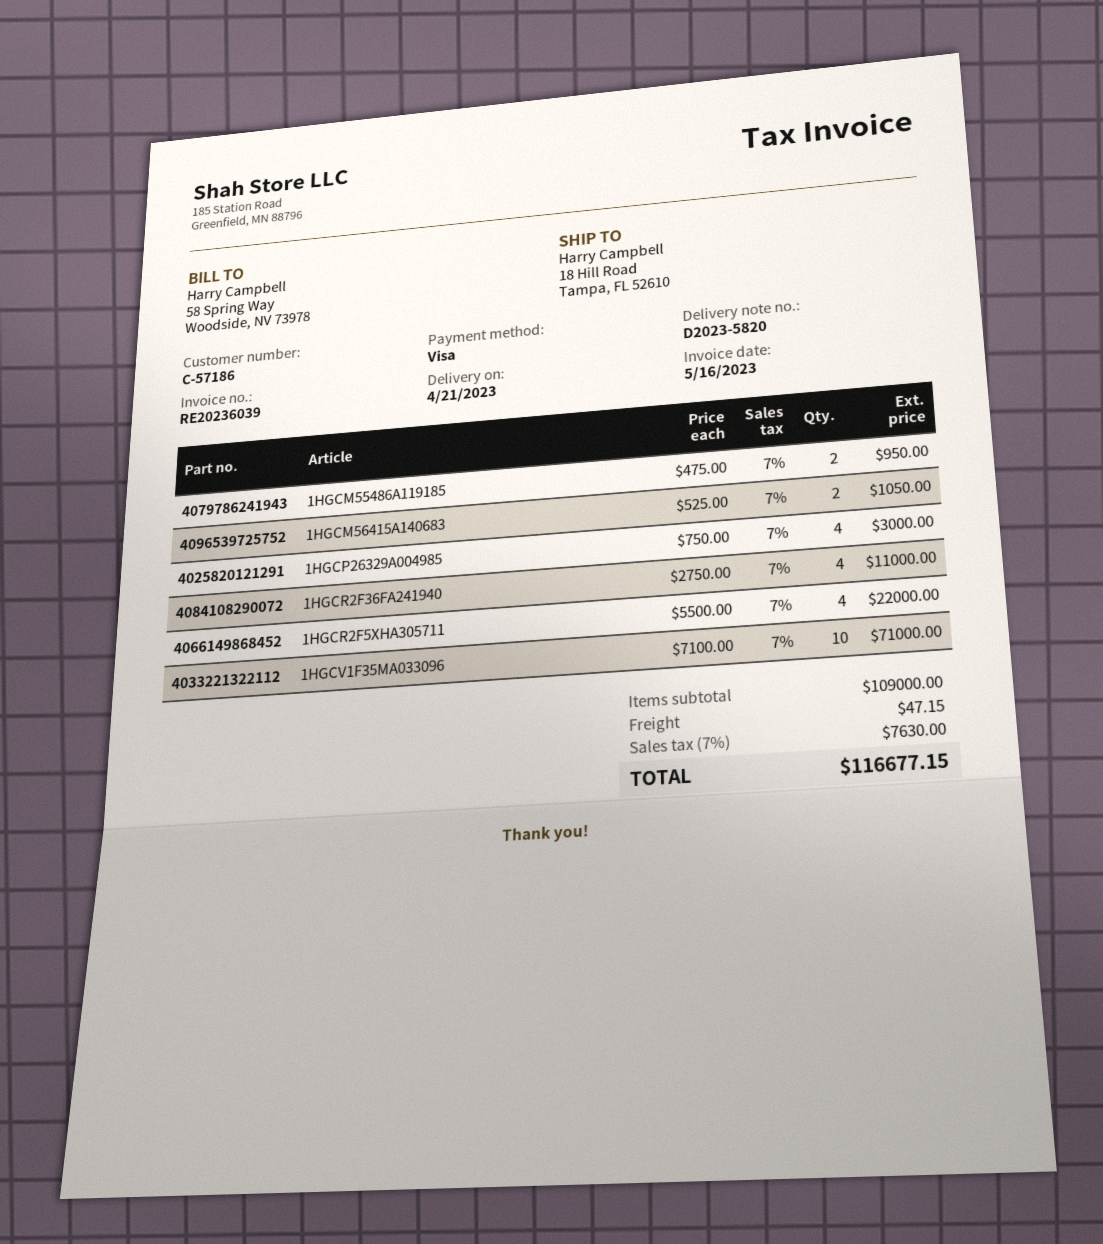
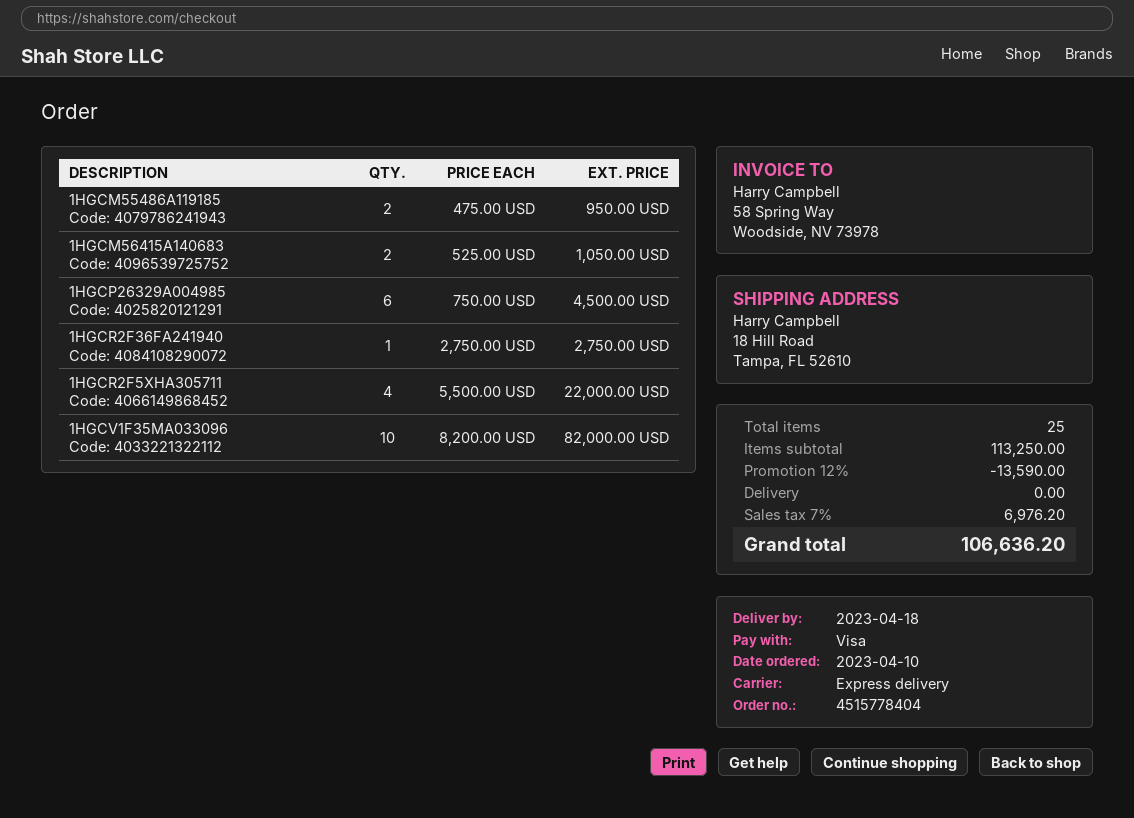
delivery date: 2023-04-21 -> 2023-04-18
1HGCP26329A004985: 4 x 750.00 = 3000.00 -> 6 x 750.00 = 4500.00
1HGCR2F36FA241940: 4 x 2750.00 = 11000.00 -> 1 x 2750.00 = 2750.00
1HGCV1F35MA033096: 10 x 7100.00 = 71000.00 -> 10 x 8200.00 = 82000.00
subtotal: 109000.00 -> 113250.00
discount: none -> 12% = 13590.00
shipping: 47.15 -> 0.00
tax: 7% = 7630.00 -> 7% = 6976.20
total: 116677.15 -> 106636.20

